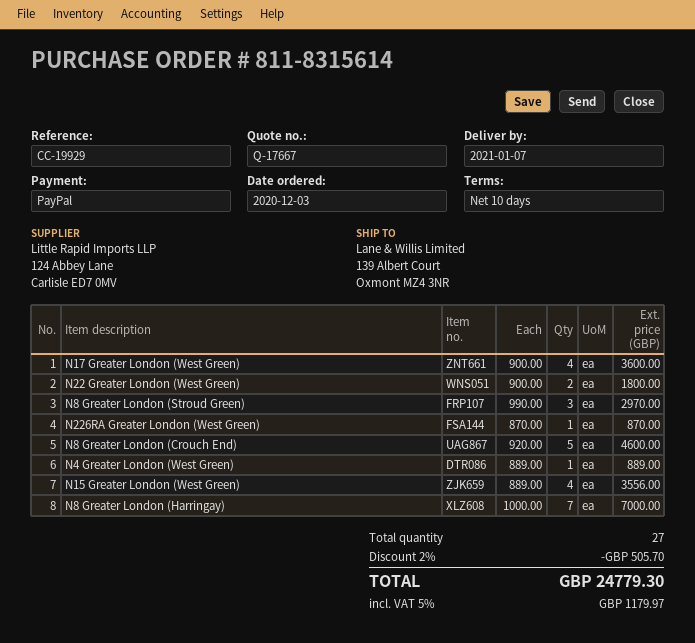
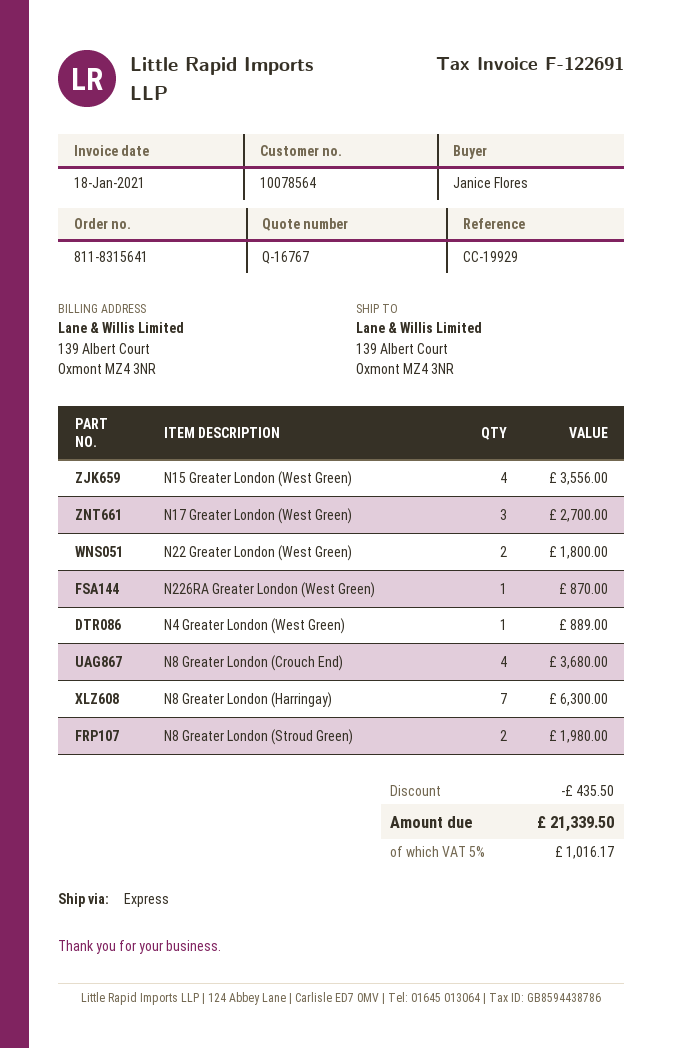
quote number: Q-17667 -> Q-16767
order number: 811-8315614 -> 811-8315641
N17 Greater London (West Green): 4 for 3600.00 -> 3 for 2700.00
N8 Greater London (Stroud Green): 3 for 2970.00 -> 2 for 1980.00
N8 Greater London (Crouch End): 5 for 4600.00 -> 4 for 3680.00
N8 Greater London (Harringay): 7 for 7000.00 -> 7 for 6300.00
discount: 505.70 -> 435.50
tax: 5% = 1179.97 -> 5% = 1016.17
total: 24779.30 -> 21339.50

